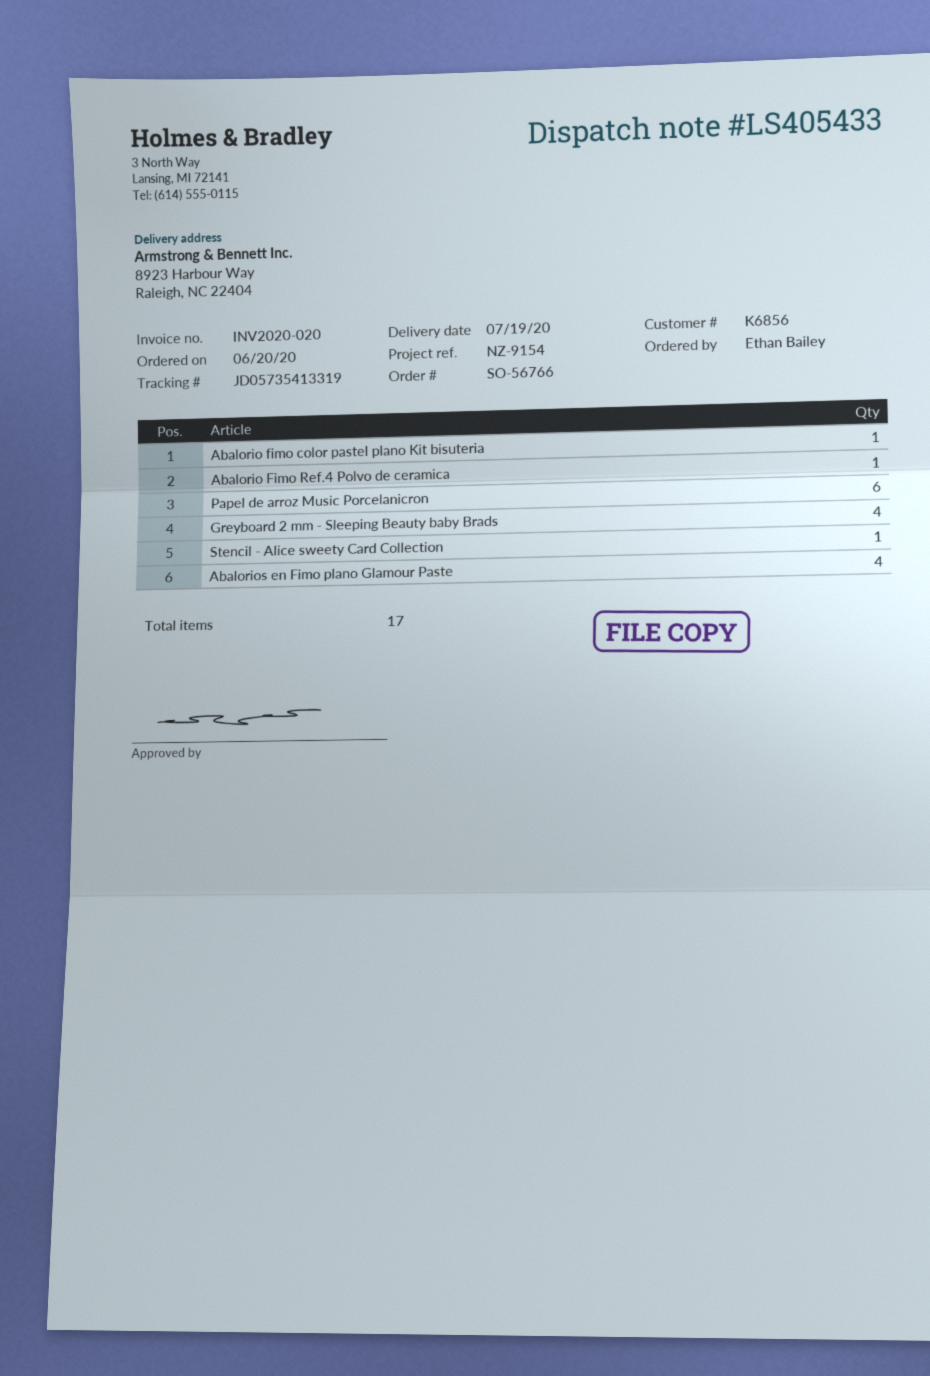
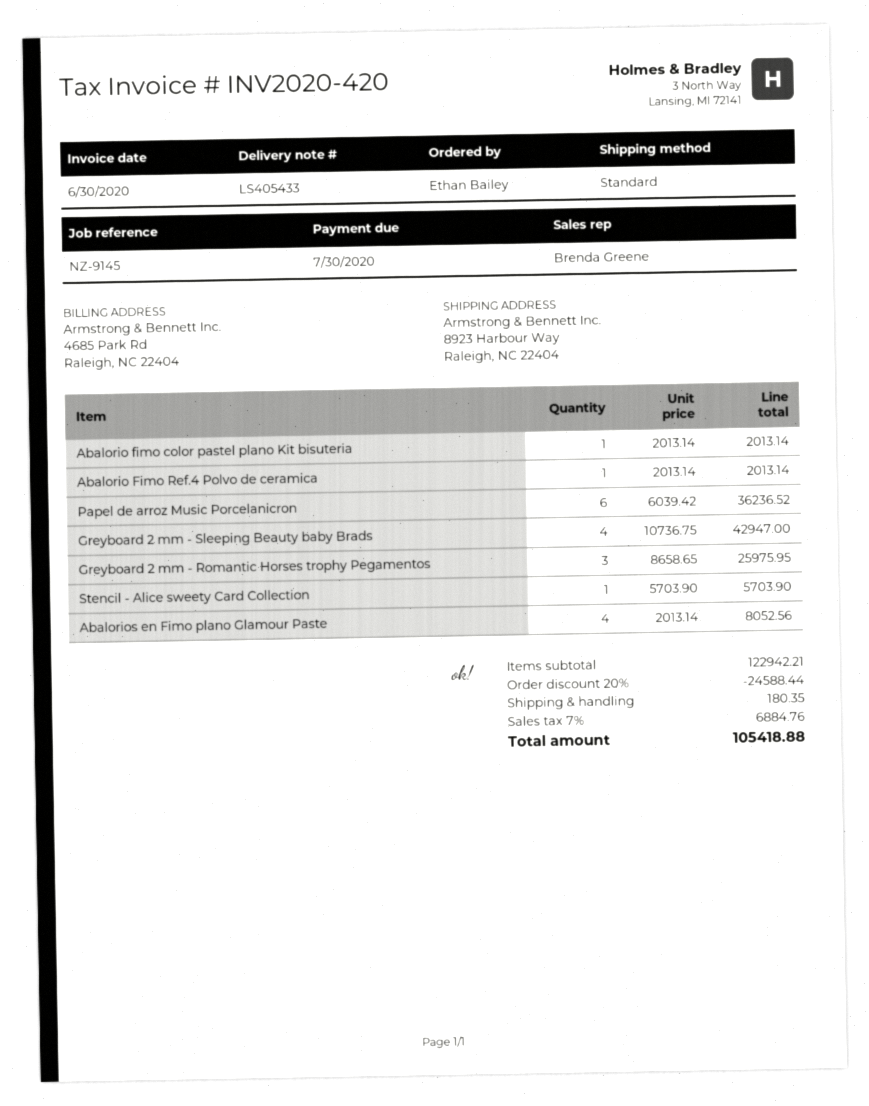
invoice number: INV2020-020 -> INV2020-420
reference: NZ-9154 -> NZ-9145
Greyboard 2 mm - Romantic Horses trophy Pegamentos: none -> 3

